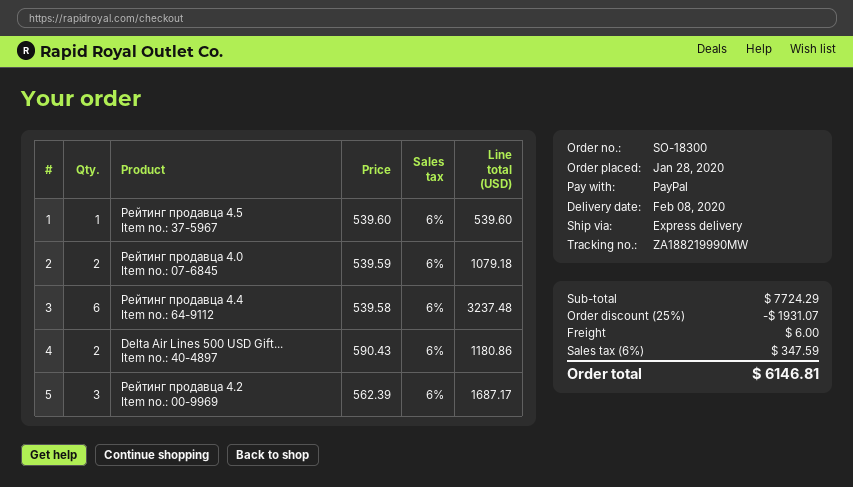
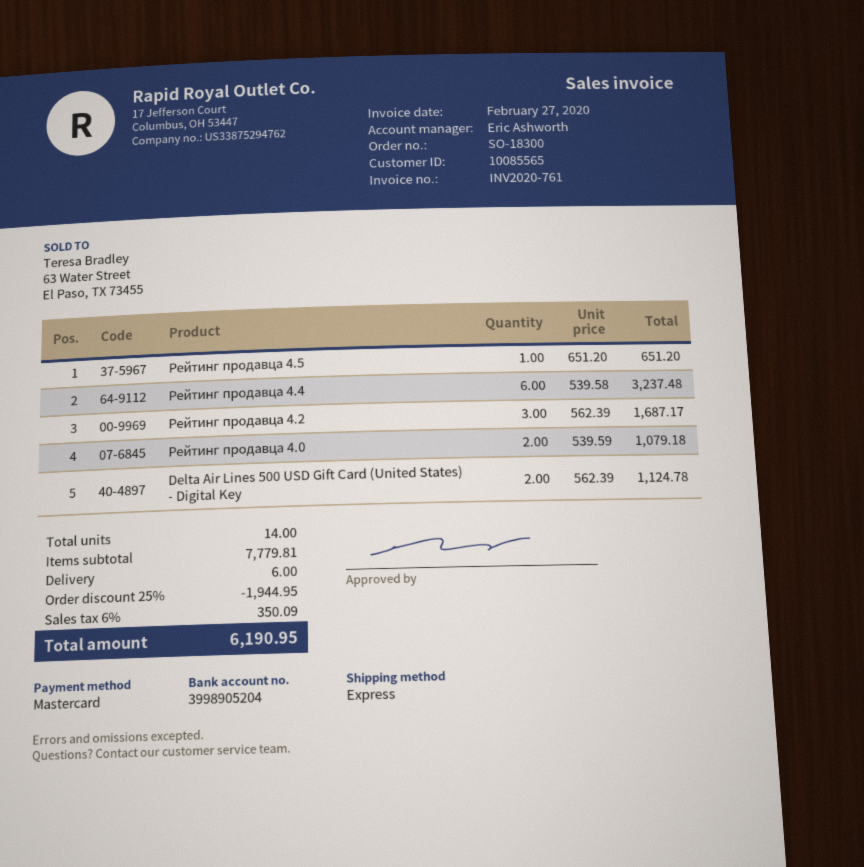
payment method: PayPal -> Mastercard
Рейтинг продавца 4.5: 1 x 539.60 = 539.60 -> 1 x 651.20 = 651.20
Delta Air Lines 500 USD Gift...: 2 x 590.43 = 1180.86 -> 2 x 562.39 = 1124.78
subtotal: 7724.29 -> 7779.81
discount: 25% = 1931.07 -> 25% = 1944.95
tax: 6% = 347.59 -> 6% = 350.09
total: 6146.81 -> 6190.95

